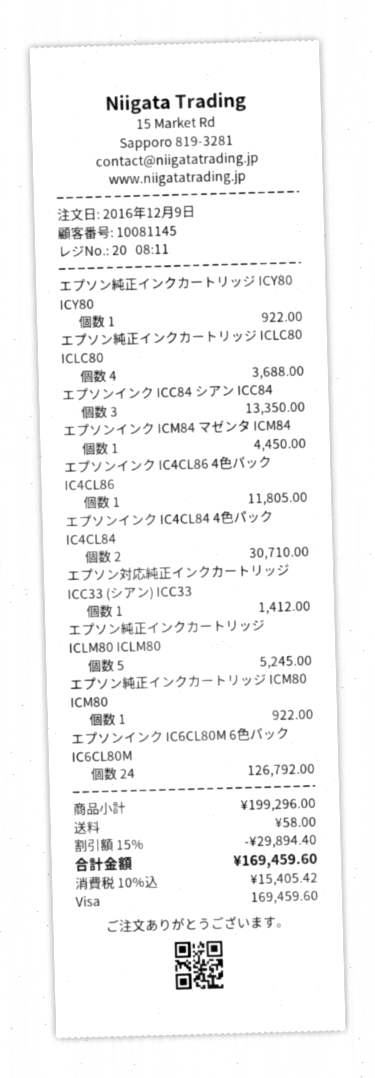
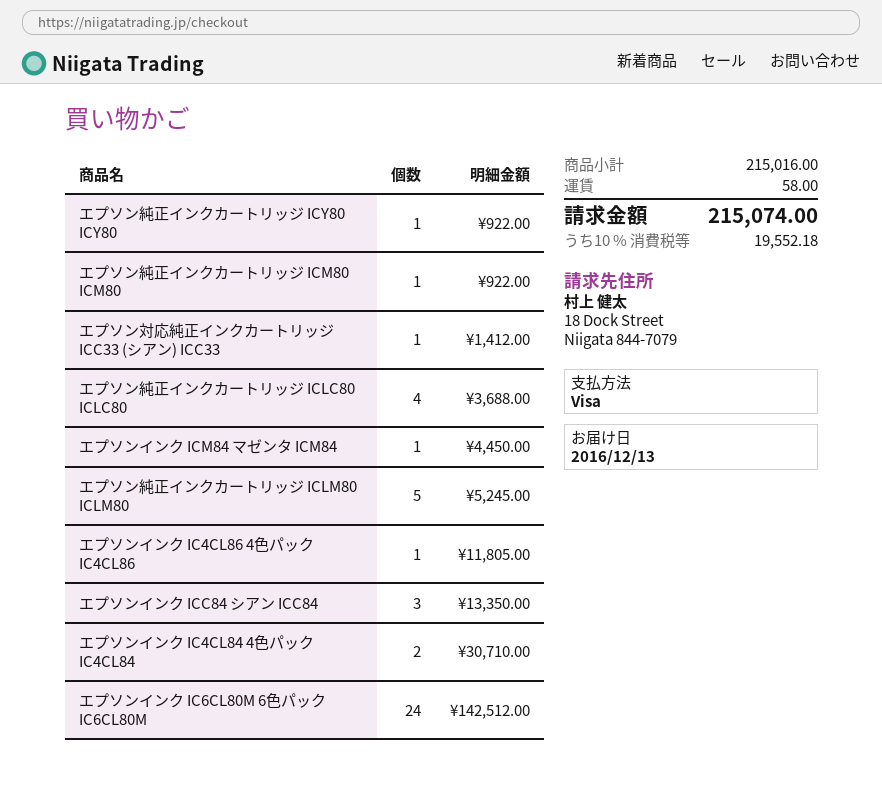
エプソンインク IC6CL80M 6色パック IC6CL80M: 24 for 126792.00 -> 24 for 142512.00
subtotal: 199296.00 -> 215016.00
discount: 15% = 29894.40 -> none
tax: 10% = 15405.42 -> 10% = 19552.18
total: 169459.60 -> 215074.00

